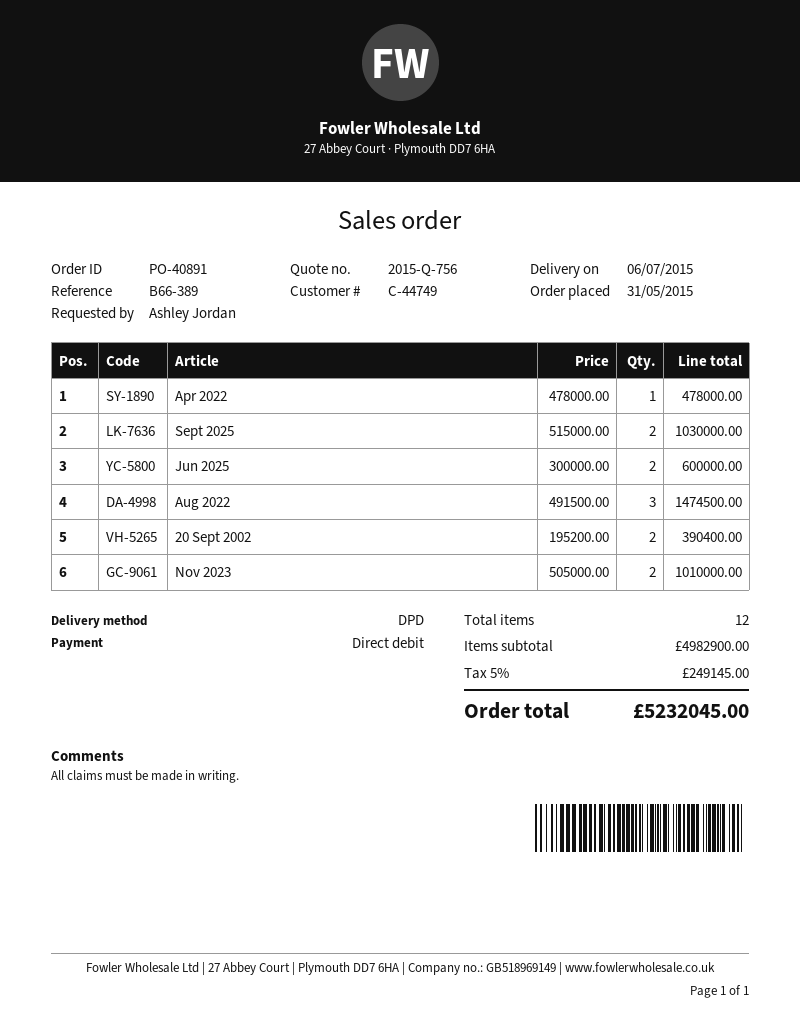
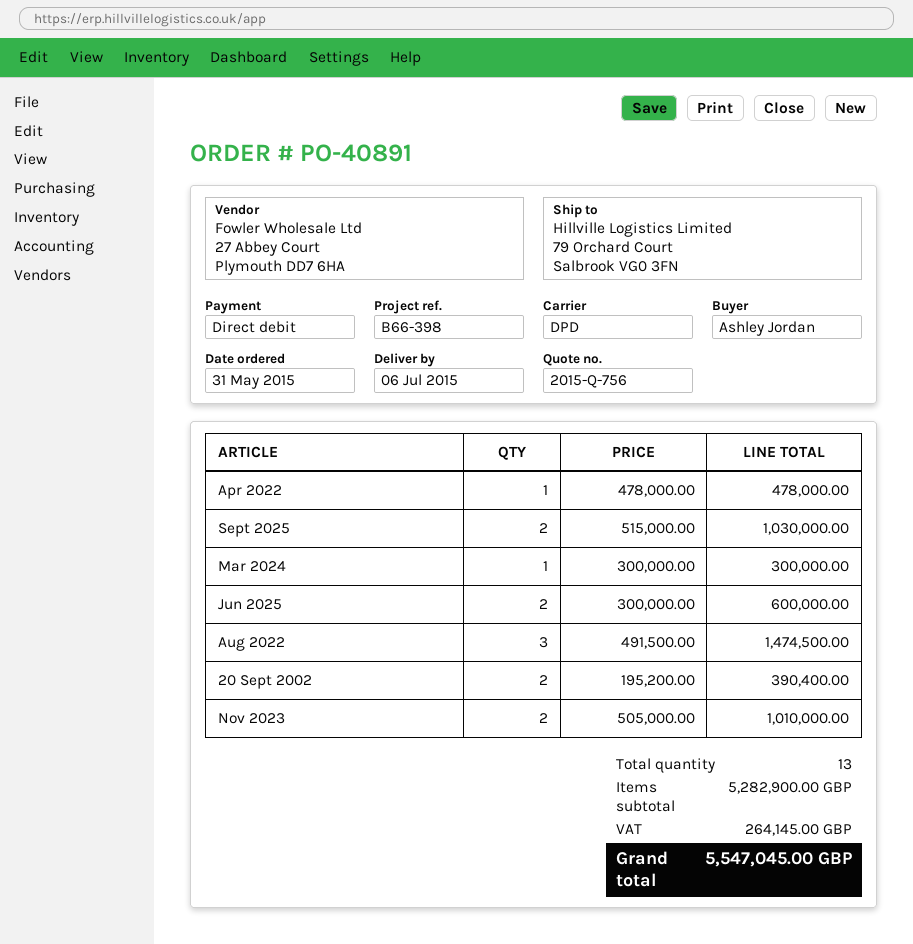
reference: B66-389 -> B66-398
Mar 2024: none -> 1 x 300000.00 = 300000.00
total quantity: 12 -> 13
subtotal: 4982900.00 -> 5282900.00
tax: 249145.00 -> 264145.00
total: 5232045.00 -> 5547045.00

